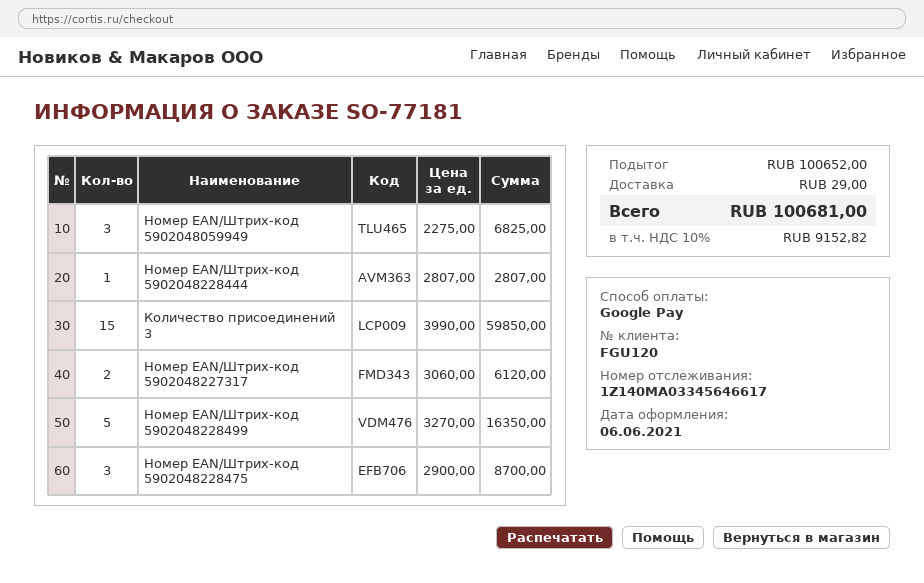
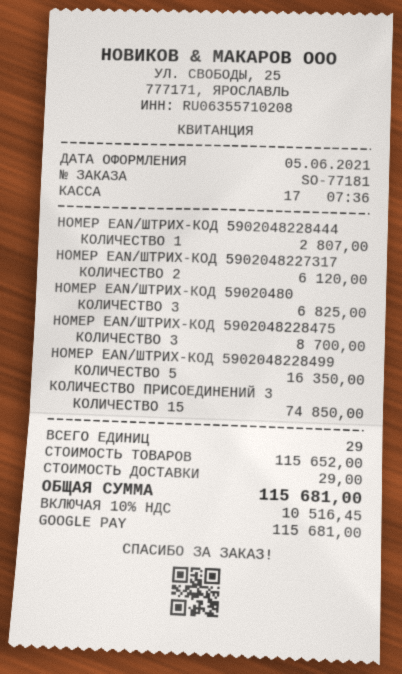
order date: 2021-06-06 -> 2021-06-05
Количество присоединений 3: 15 for 59850.00 -> 15 for 74850.00
subtotal: 100652.00 -> 115652.00
tax: 10% = 9152.82 -> 10% = 10516.45
total: 100681.00 -> 115681.00

